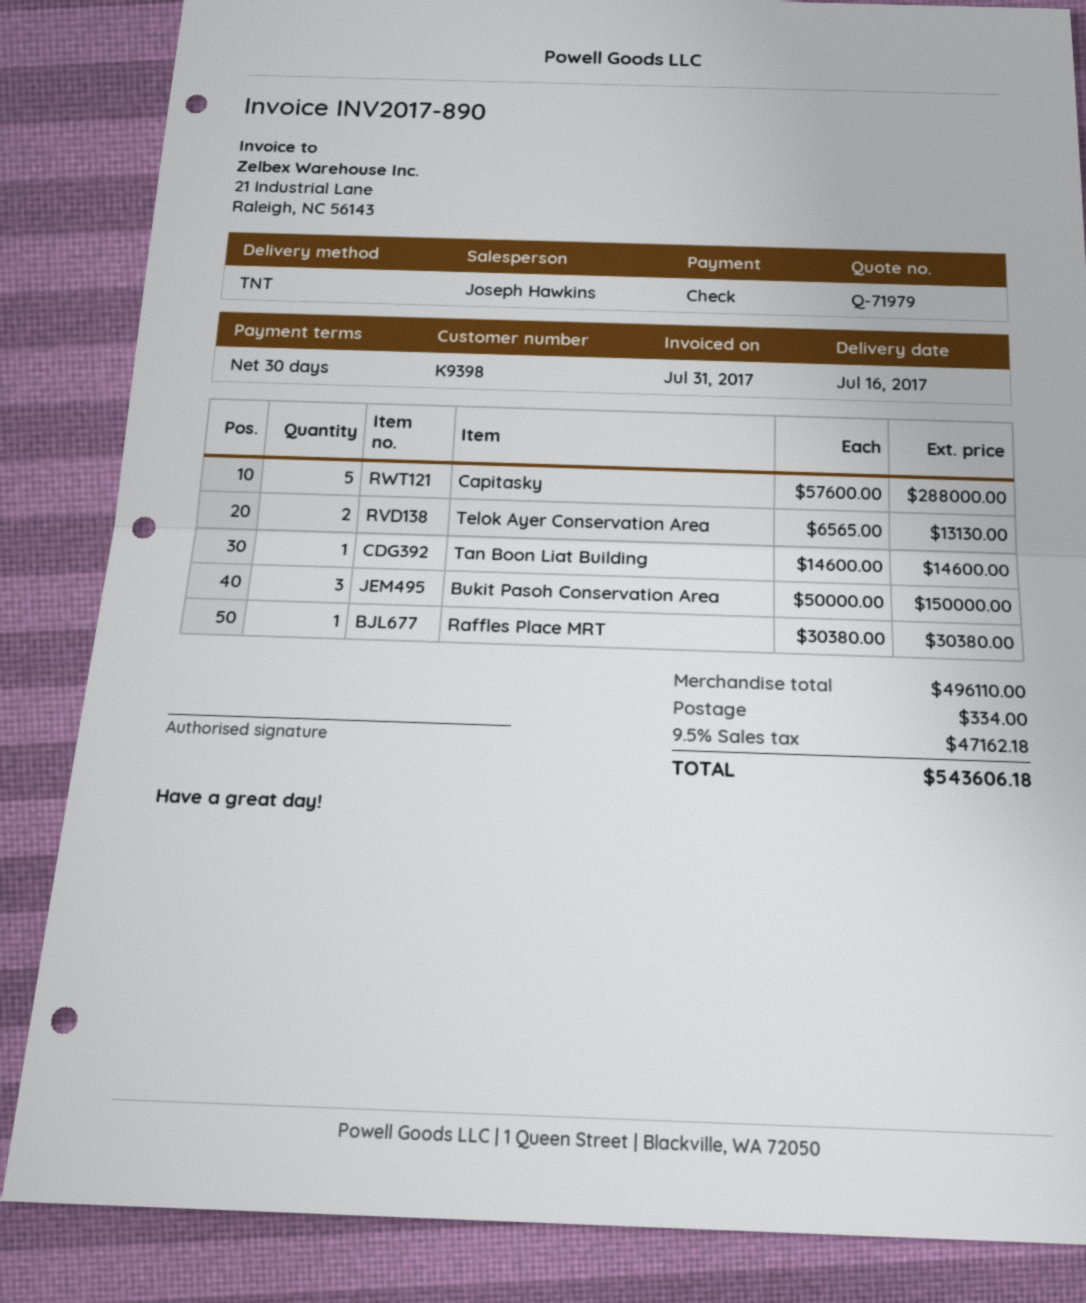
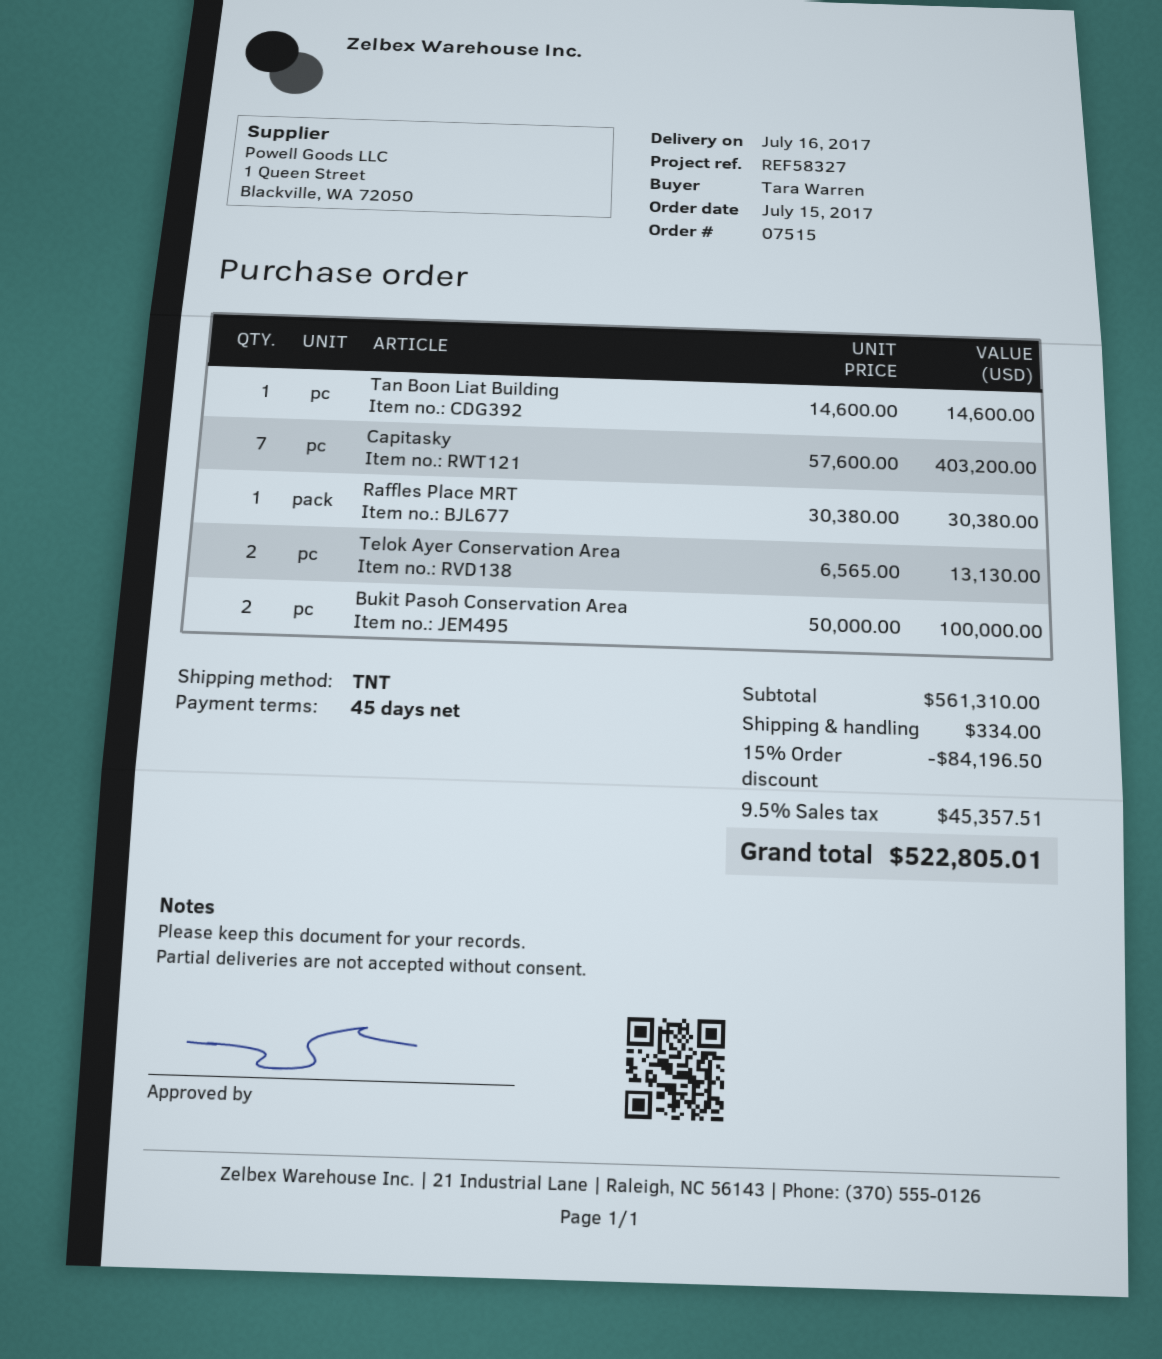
payment terms: 30 days -> 45 days
Capitasky: 5 x 57600.00 = 288000.00 -> 7 x 57600.00 = 403200.00
Bukit Pasoh Conservation Area: 3 x 50000.00 = 150000.00 -> 2 x 50000.00 = 100000.00
subtotal: 496110.00 -> 561310.00
discount: none -> 15% = 84196.50
tax: 9.5% = 47162.18 -> 9.5% = 45357.51
total: 543606.18 -> 522805.01

